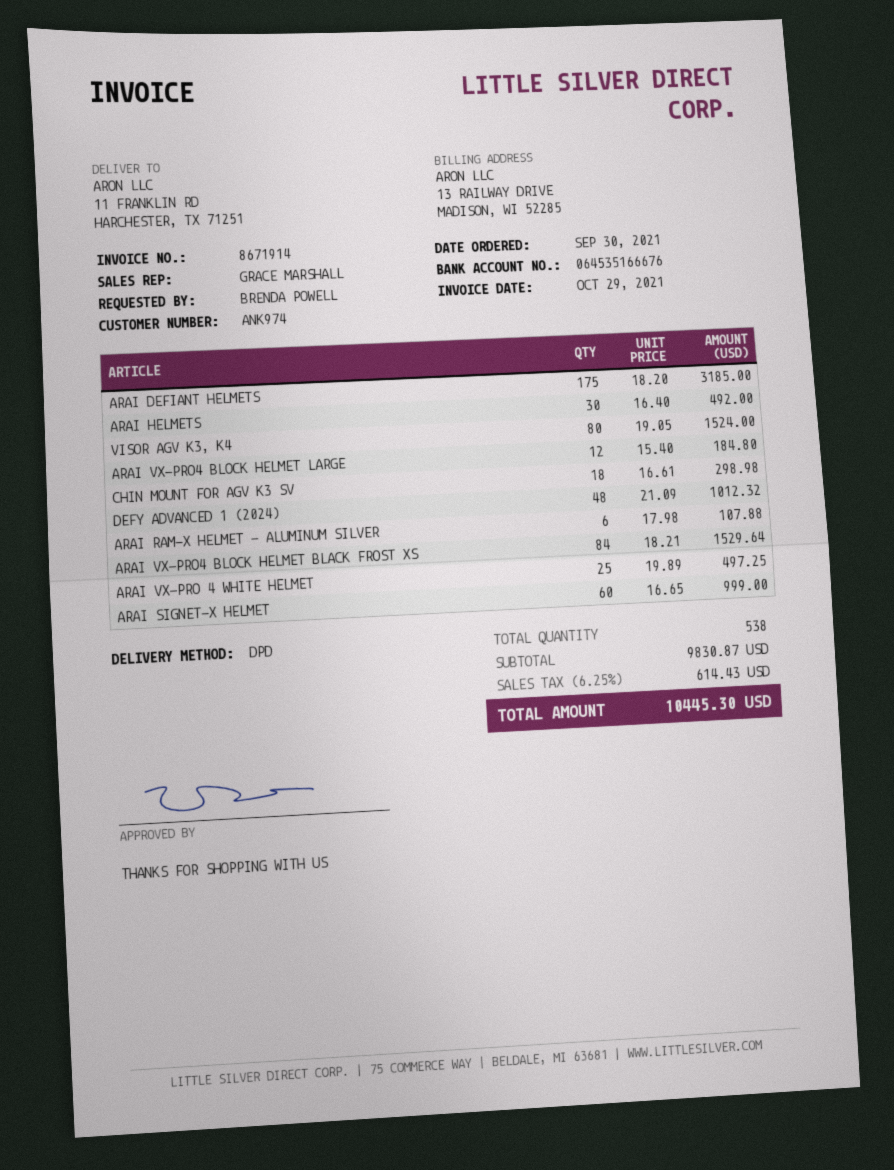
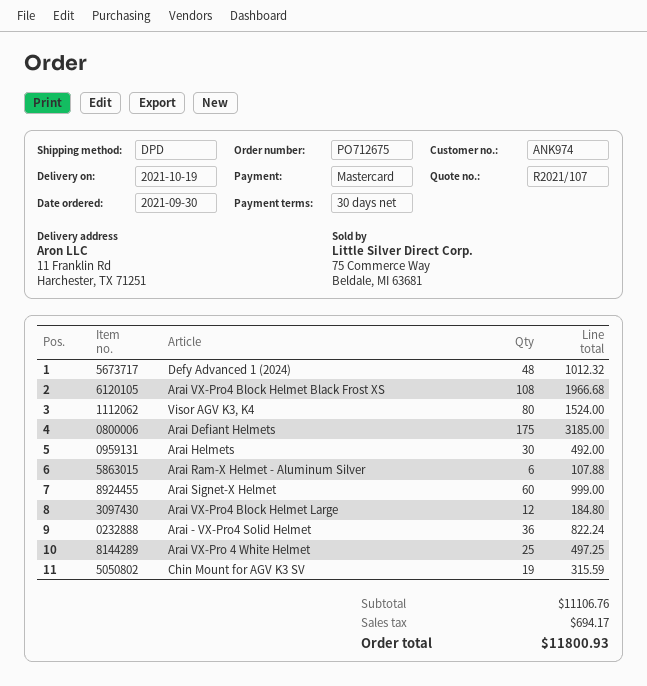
CHIN MOUNT FOR AGV K3 SV: 18 for 298.98 -> 19 for 315.59
ARAI VX-PRO4 BLOCK HELMET BLACK FROST XS: 84 for 1529.64 -> 108 for 1966.68
Arai - VX-Pro4 Solid Helmet: none -> 36 for 822.24
subtotal: 9830.87 -> 11106.76
tax: 614.43 -> 694.17
total: 10445.30 -> 11800.93

